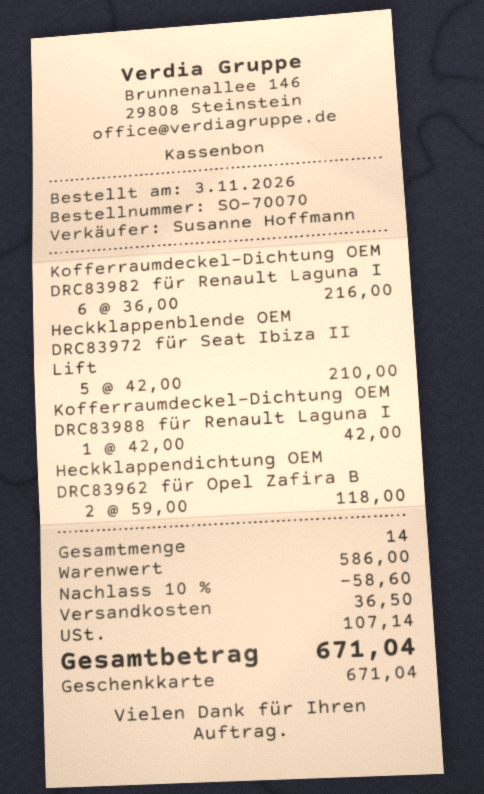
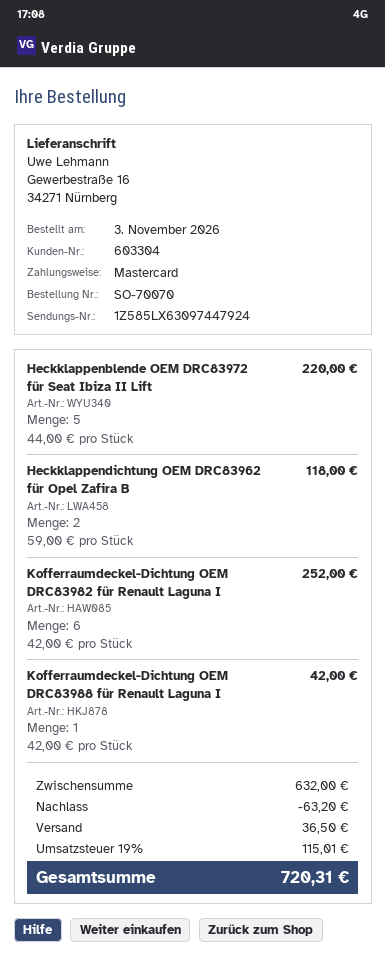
payment method: gift card -> Mastercard
Kofferraumdeckel-Dichtung OEM DRC83982 für Renault Laguna I: 6 x 36.00 = 216.00 -> 6 x 42.00 = 252.00
Heckklappenblende OEM DRC83972 für Seat Ibiza II Lift: 5 x 42.00 = 210.00 -> 5 x 44.00 = 220.00
subtotal: 586.00 -> 632.00
discount: 58.60 -> 63.20
tax: 107.14 -> 115.01
total: 671.04 -> 720.31

